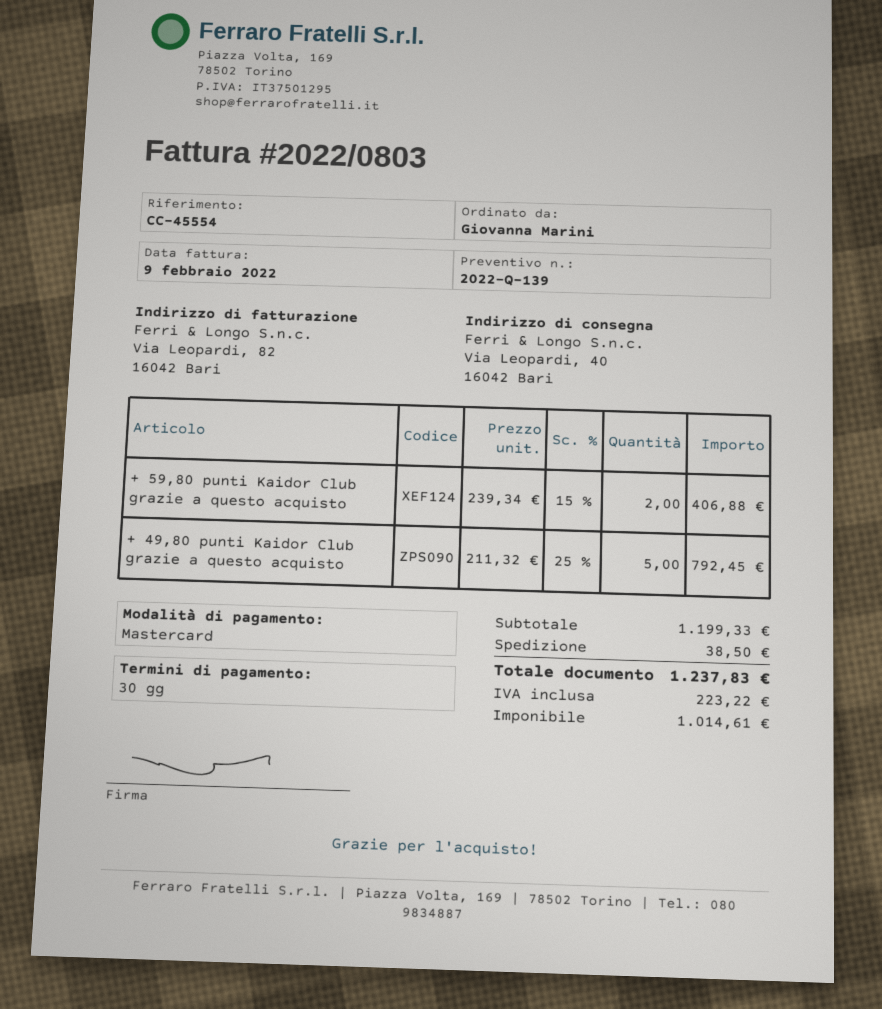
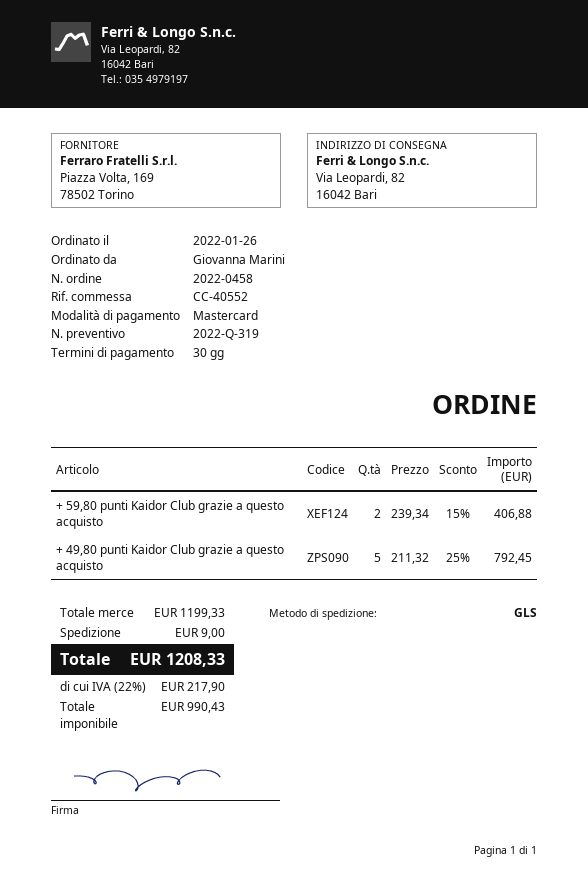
quote number: 2022-Q-139 -> 2022-Q-319
reference: CC-45554 -> CC-40552
ship to: Via Leopardi, 40, 16042 Bari -> Via Leopardi, 82, 16042 Bari
shipping: 38.50 -> 9.00
net: 1014.61 -> 990.43
tax: 223.22 -> 217.90
total: 1237.83 -> 1208.33

